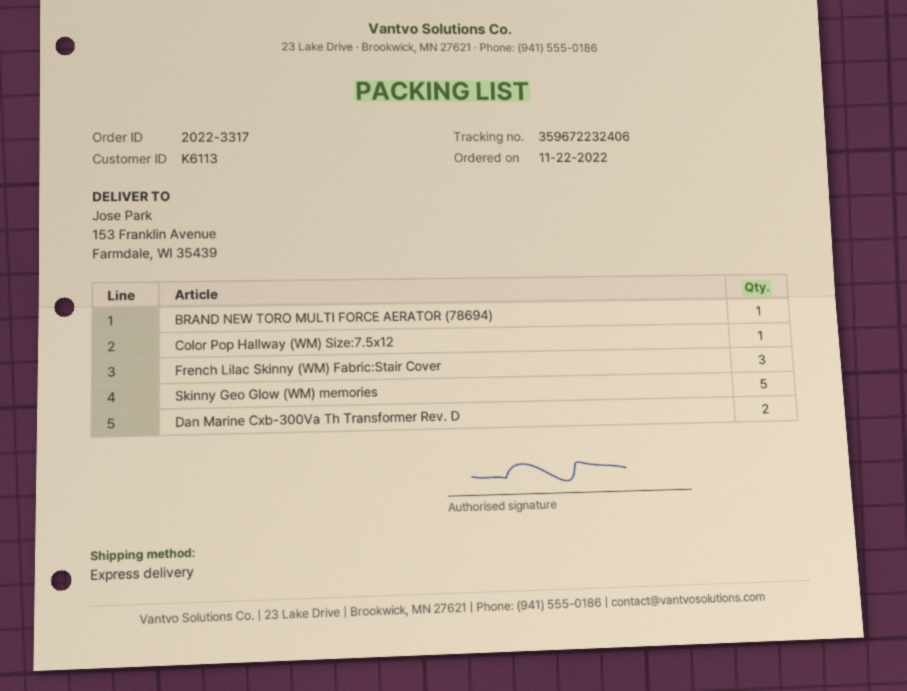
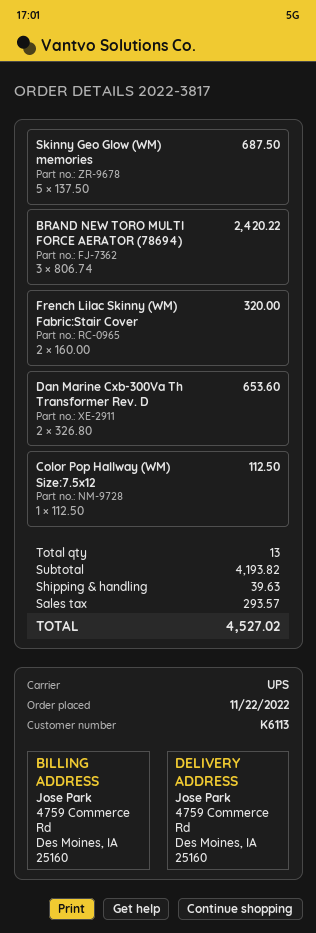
order number: 2022-3317 -> 2022-3817
shipping method: express -> UPS
ship to: 153 Franklin Avenue, Farmdale, WI 35439 -> 4759 Commerce Rd, Des Moines, IA 25160
BRAND NEW TORO MULTI FORCE AERATOR (78694): 1 -> 3
French Lilac Skinny (WM) Fabric:Stair Cover: 3 -> 2

